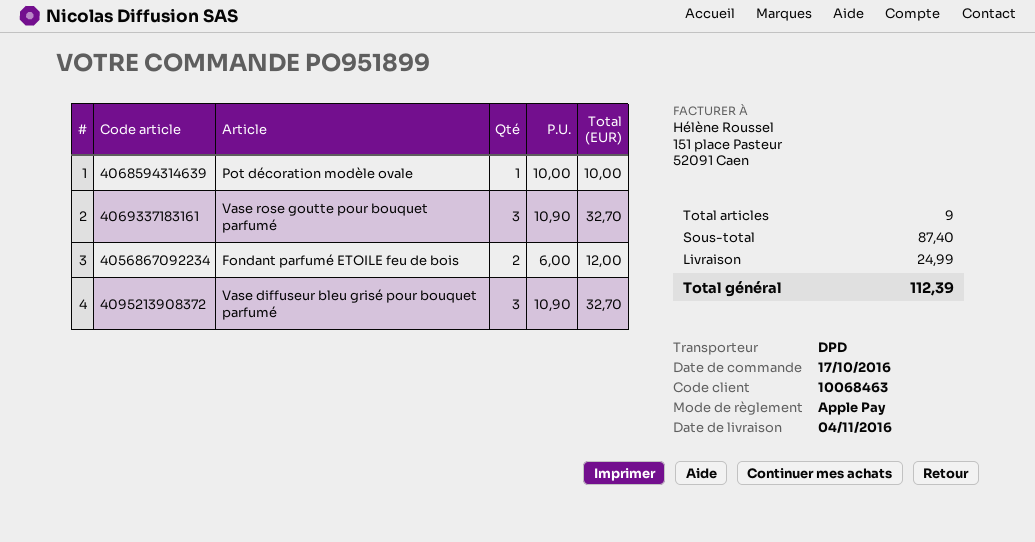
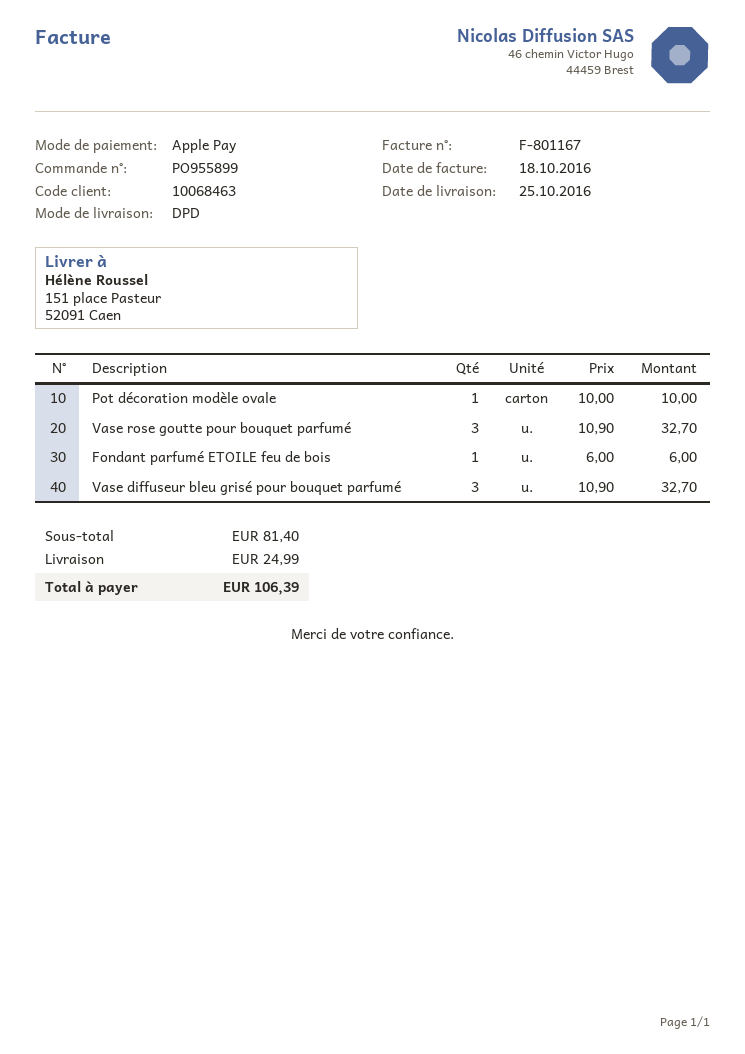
order number: PO951899 -> PO955899
delivery date: 2016-11-04 -> 2016-10-25
Fondant parfumé ETOILE feu de bois: 2 x 6.00 = 12.00 -> 1 x 6.00 = 6.00
subtotal: 87.40 -> 81.40
total: 112.39 -> 106.39

